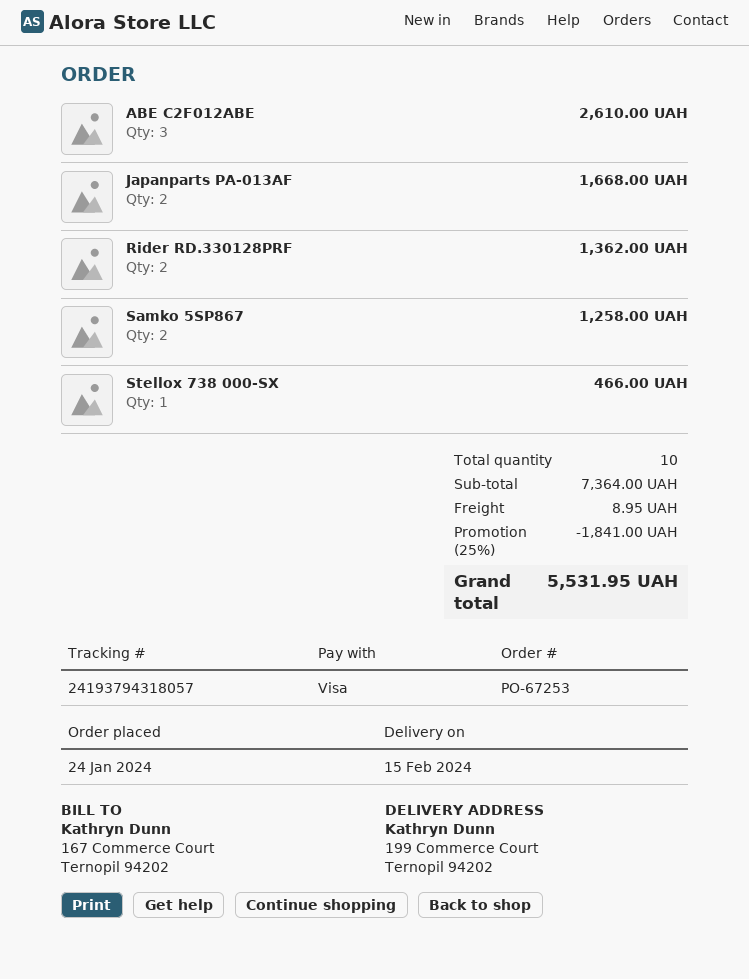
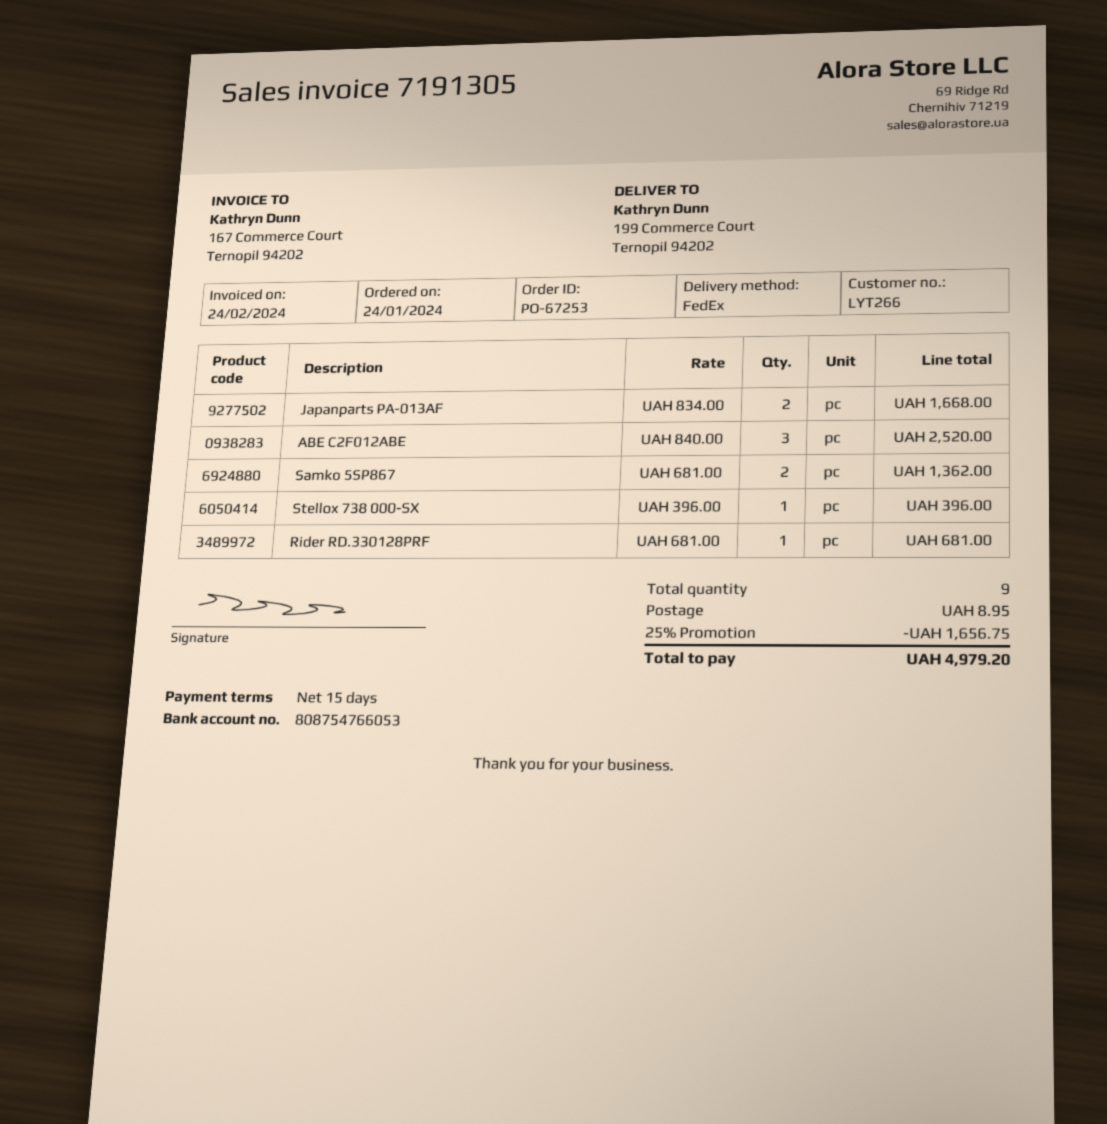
ABE C2F012ABE: 3 for 2610.00 -> 3 for 2520.00
Rider RD.330128PRF: 2 for 1362.00 -> 1 for 681.00
Samko 5SP867: 2 for 1258.00 -> 2 for 1362.00
Stellox 738 000-SX: 1 for 466.00 -> 1 for 396.00
total quantity: 10 -> 9
discount: 25% = 1841.00 -> 25% = 1656.75
total: 5531.95 -> 4979.20

